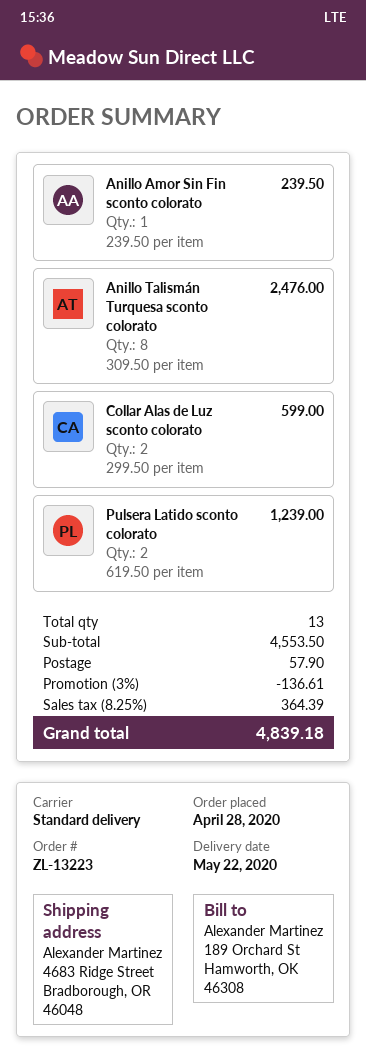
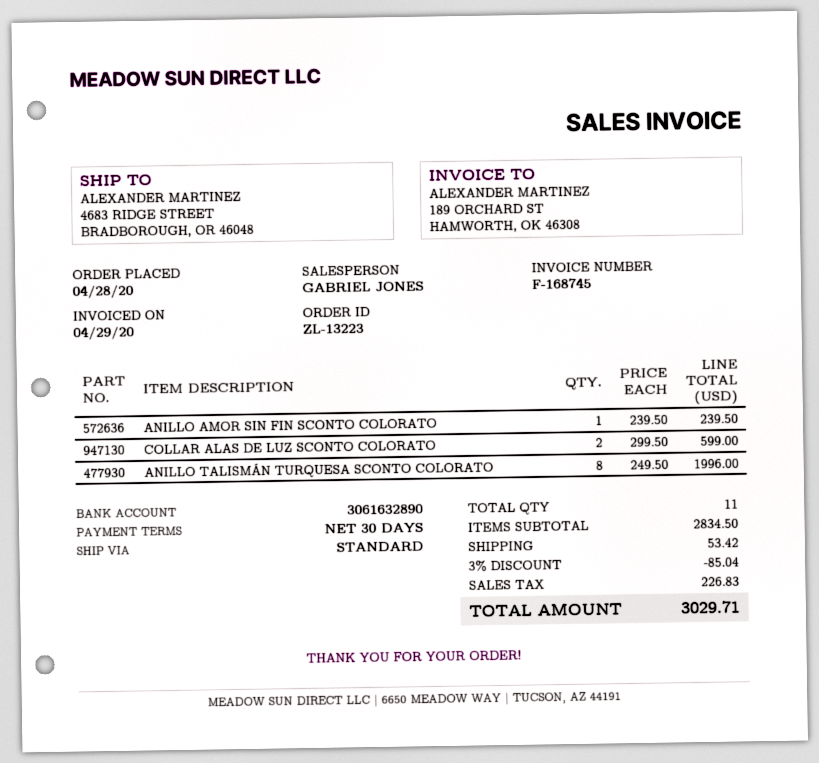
Anillo Talismán Turquesa sconto colorato: 8 x 309.50 = 2476.00 -> 8 x 249.50 = 1996.00
Pulsera Latido sconto colorato: 2 x 619.50 = 1239.00 -> none
total quantity: 13 -> 11
subtotal: 4553.50 -> 2834.50
discount: 3% = 136.61 -> 3% = 85.04
shipping: 57.90 -> 53.42
tax: 364.39 -> 226.83
total: 4839.18 -> 3029.71

